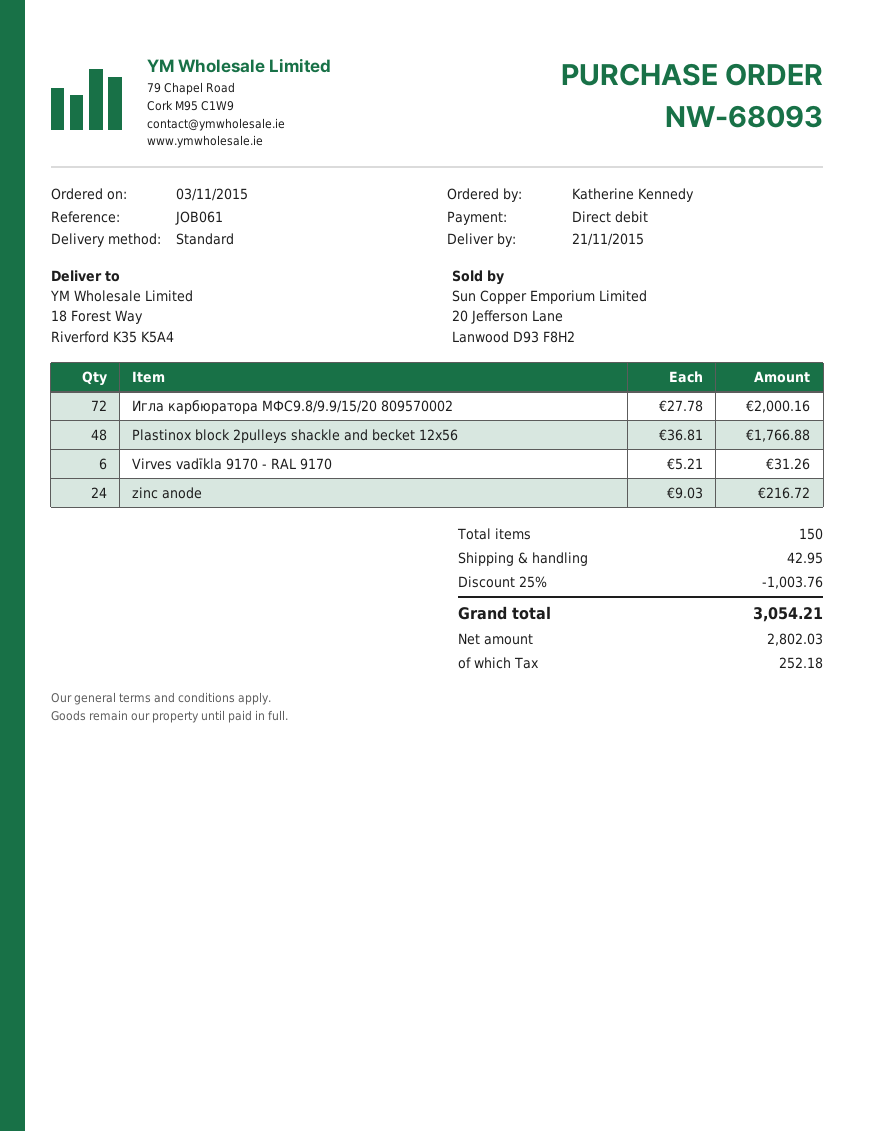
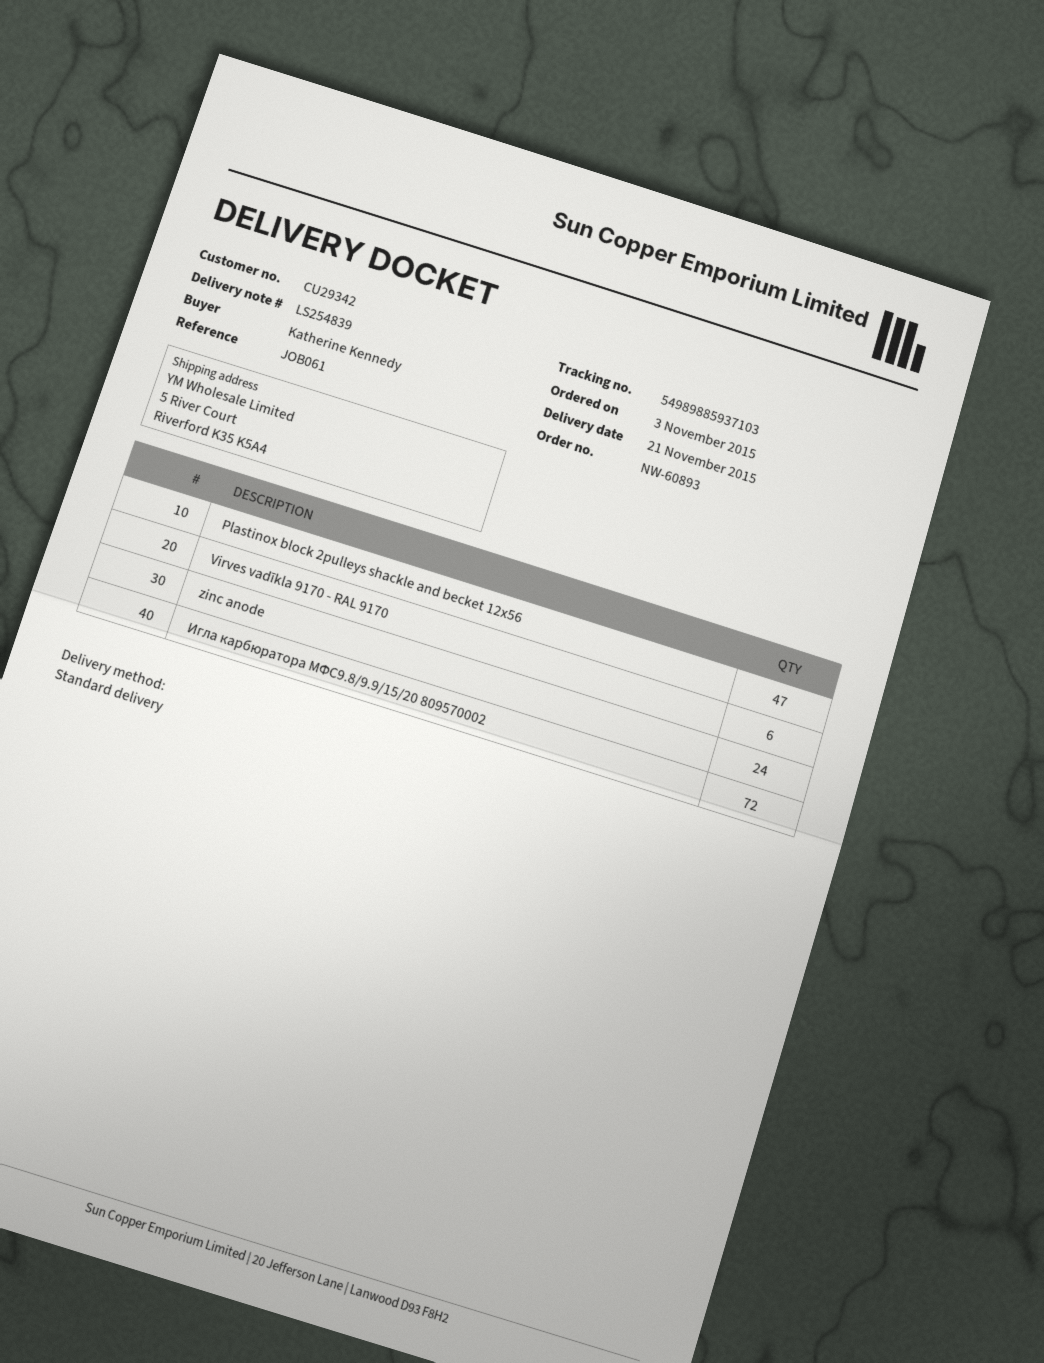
order number: NW-68093 -> NW-60893
ship to: 18 Forest Way, Riverford K35 K5A4 -> 5 River Court, Riverford K35 K5A4
Plastinox block 2pulleys shackle and becket 12x56: 48 -> 47

